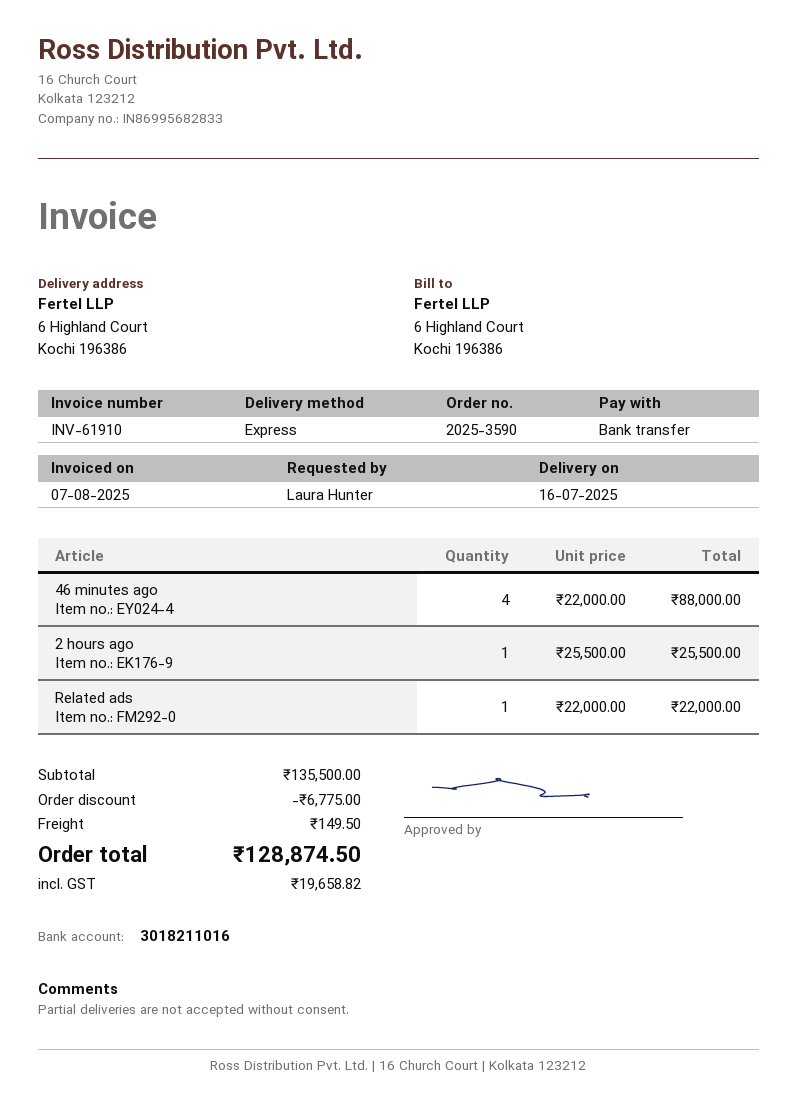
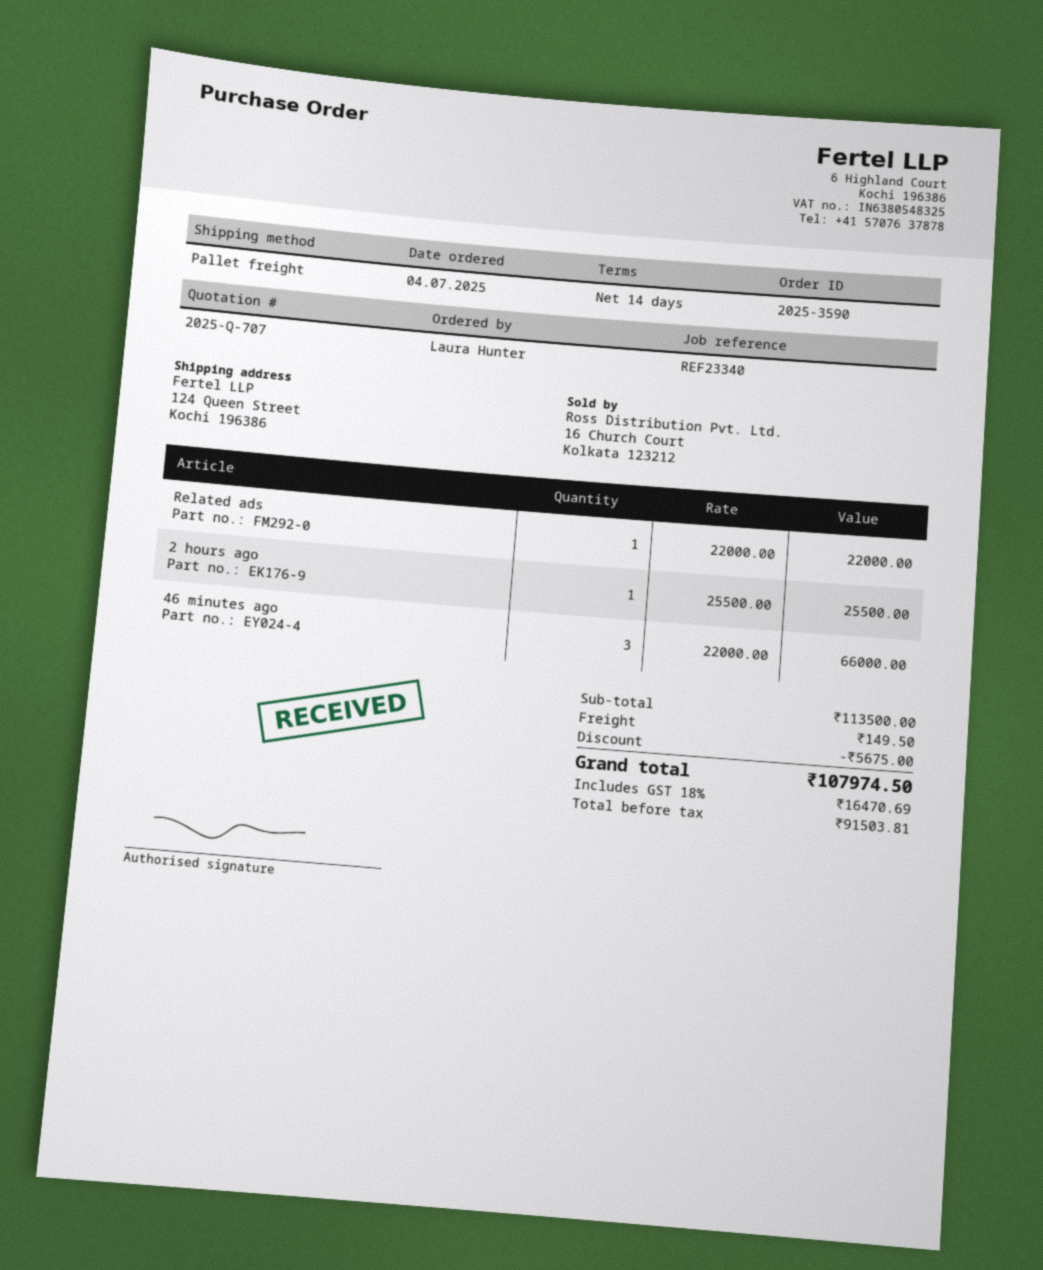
shipping method: express -> pallet freight
ship to: 6 Highland Court, Kochi 196386 -> 124 Queen Street, Kochi 196386
46 minutes ago: 4 x 22000.00 = 88000.00 -> 3 x 22000.00 = 66000.00
subtotal: 135500.00 -> 113500.00
discount: 6775.00 -> 5675.00
tax: 19658.82 -> 16470.69
total: 128874.50 -> 107974.50

